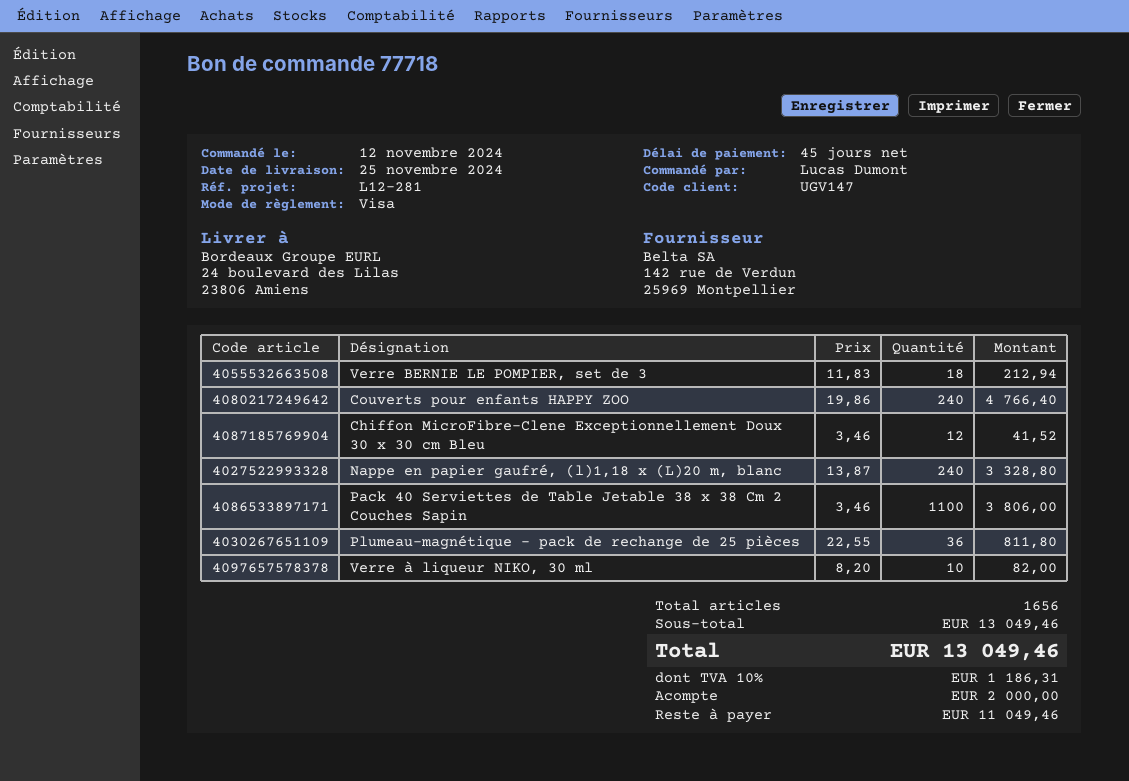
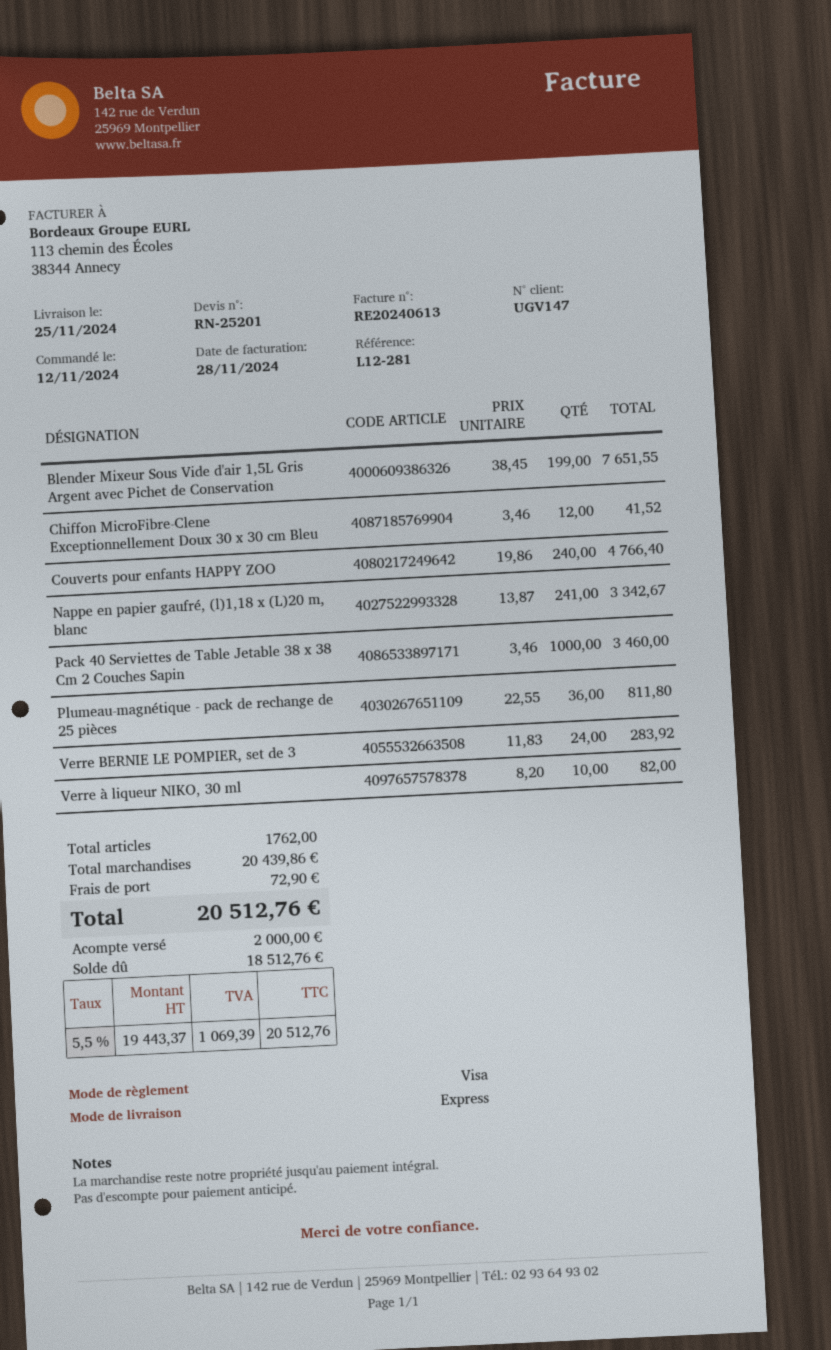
Verre BERNIE LE POMPIER, set de 3: 18 x 11.83 = 212.94 -> 24 x 11.83 = 283.92
Nappe en papier gaufré, (l)1,18 x (L)20 m, blanc: 240 x 13.87 = 3328.80 -> 241 x 13.87 = 3342.67
Pack 40 Serviettes de Table Jetable 38 x 38 Cm 2 Couches Sapin: 1100 x 3.46 = 3806.00 -> 1000 x 3.46 = 3460.00
Blender Mixeur Sous Vide d'air 1,5L Gris Argent avec Pichet de Conservation: none -> 199 x 38.45 = 7651.55
total quantity: 1656 -> 1762
subtotal: 13049.46 -> 20439.86
shipping: none -> 72.90
tax: 10% = 1186.31 -> 5.5% = 1069.39
total: 13049.46 -> 20512.76
balance: 11049.46 -> 18512.76

